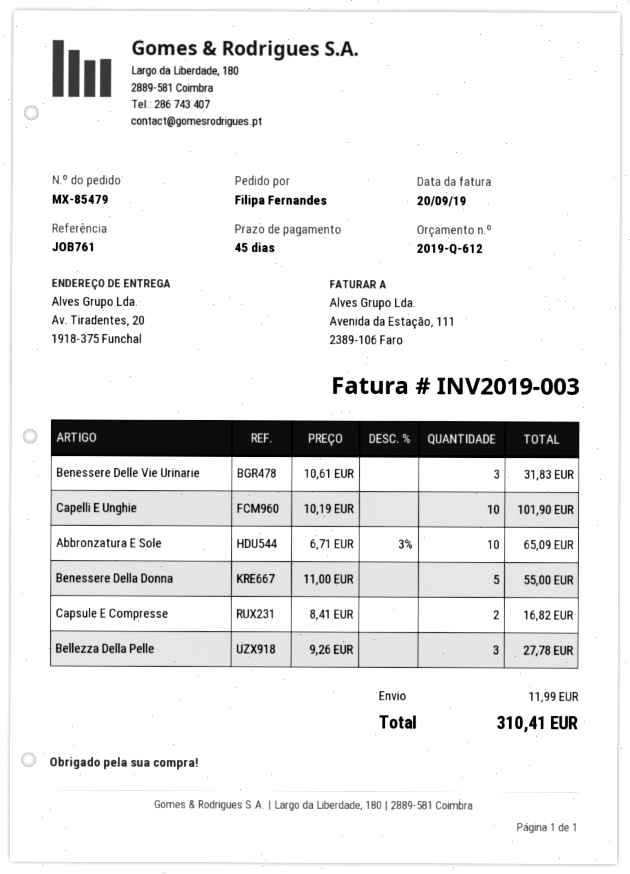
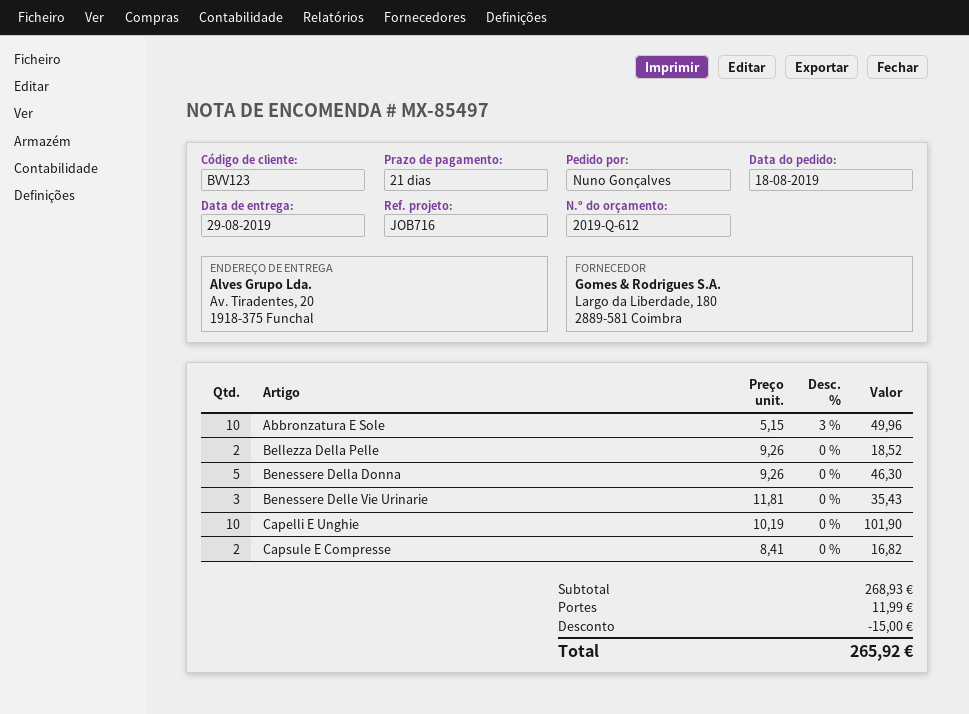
order number: MX-85479 -> MX-85497
payment terms: 45 days -> 21 days
reference: JOB761 -> JOB716
ordered by: Filipa Fernandes -> Nuno Gonçalves
Benessere Delle Vie Urinarie: 3 x 10.61 = 31.83 -> 3 x 11.81 = 35.43
Abbronzatura E Sole: 10 x 6.71 - 3% = 65.09 -> 10 x 5.15 - 3% = 49.96
Benessere Della Donna: 5 x 11.00 = 55.00 -> 5 x 9.26 = 46.30
Bellezza Della Pelle: 3 x 9.26 = 27.78 -> 2 x 9.26 = 18.52
discount: none -> 15.00
total: 310.41 -> 265.92

